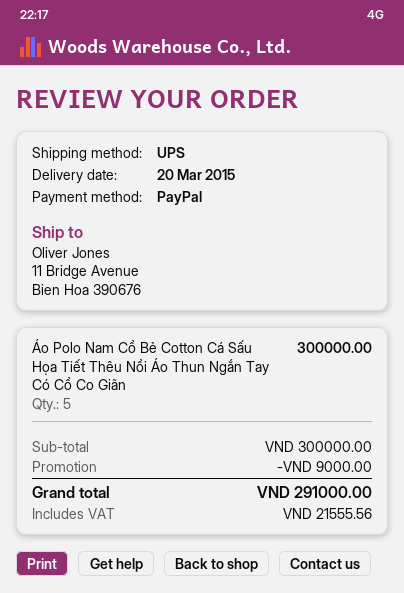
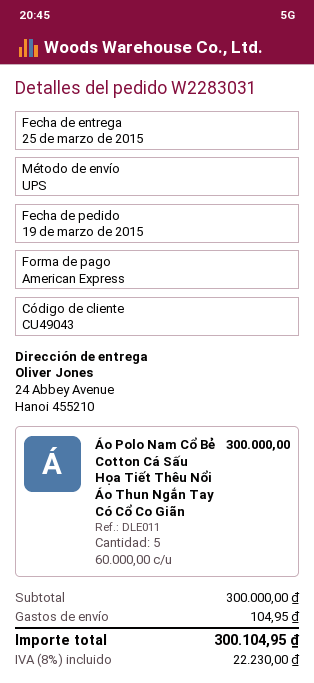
delivery date: 2015-03-20 -> 2015-03-25
payment method: PayPal -> American Express
ship to: 11 Bridge Avenue, Bien Hoa 390676 -> 24 Abbey Avenue, Hanoi 455210
discount: 9000.00 -> none
shipping: none -> 104.95
tax: 21555.56 -> 22230.00
total: 291000.00 -> 300104.95

